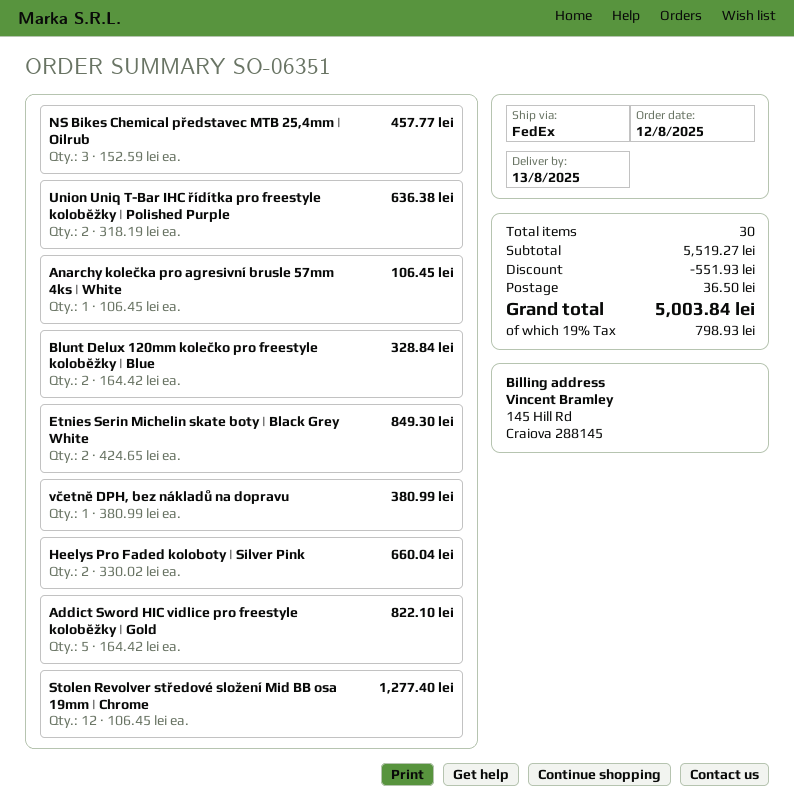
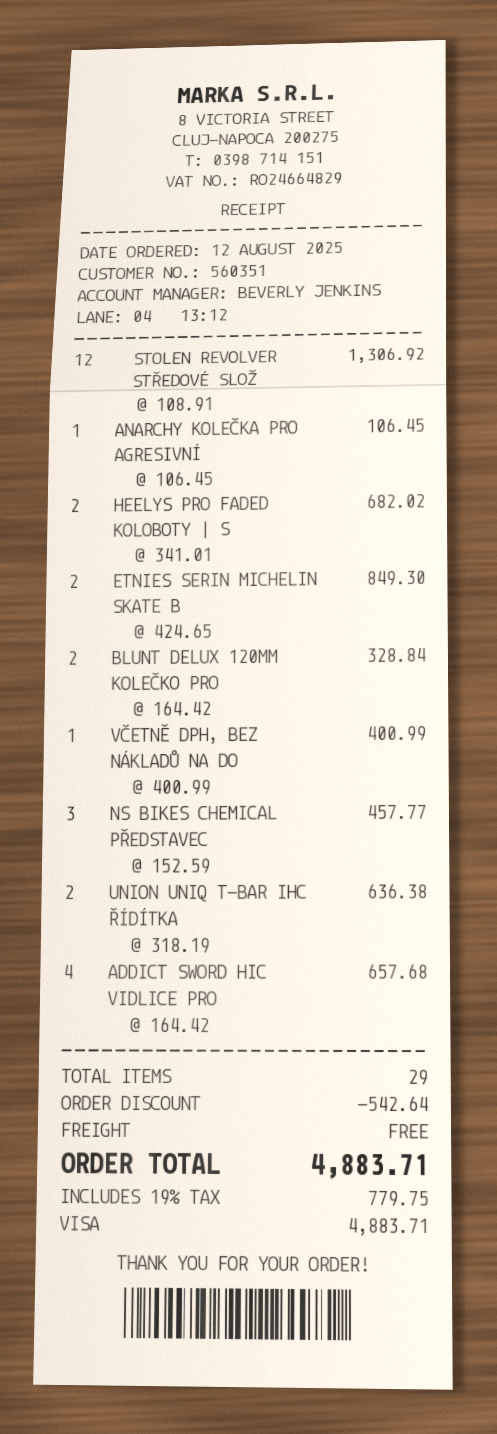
včetně DPH, bez nákladů na dopravu: 1 x 380.99 = 380.99 -> 1 x 400.99 = 400.99
Heelys Pro Faded koloboty | Silver Pink: 2 x 330.02 = 660.04 -> 2 x 341.01 = 682.02
Addict Sword HIC vidlice pro freestyle koloběžky | Gold: 5 x 164.42 = 822.10 -> 4 x 164.42 = 657.68
Stolen Revolver středové složení Mid BB osa 19mm | Chrome: 12 x 106.45 = 1277.40 -> 12 x 108.91 = 1306.92
total quantity: 30 -> 29
discount: 551.93 -> 542.64
shipping: 36.50 -> 0.00
tax: 19% = 798.93 -> 19% = 779.75
total: 5003.84 -> 4883.71

